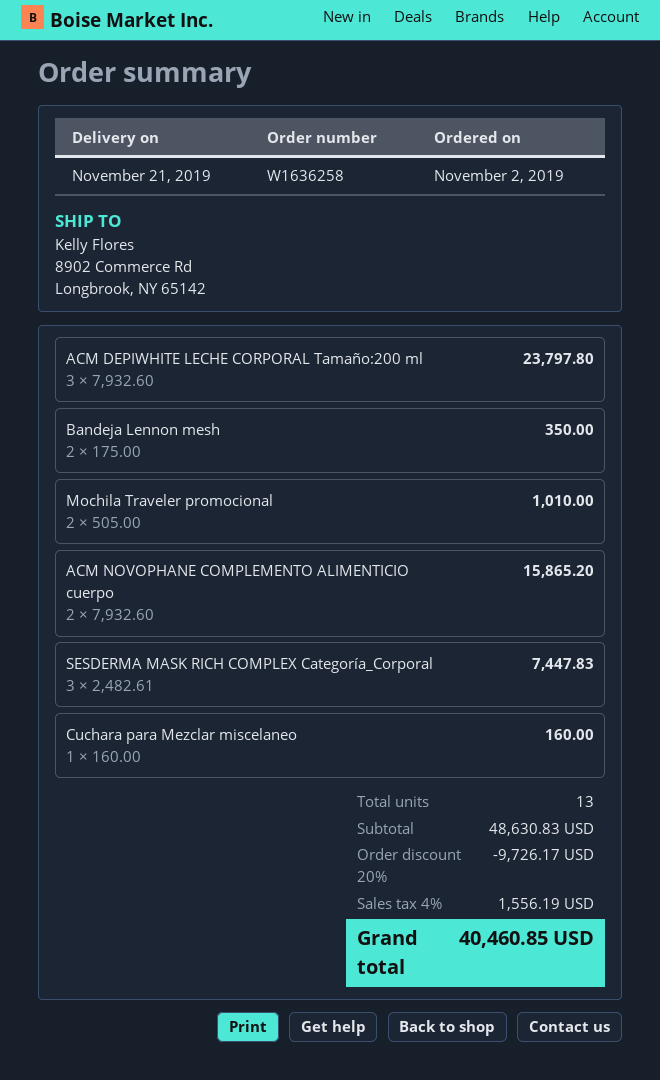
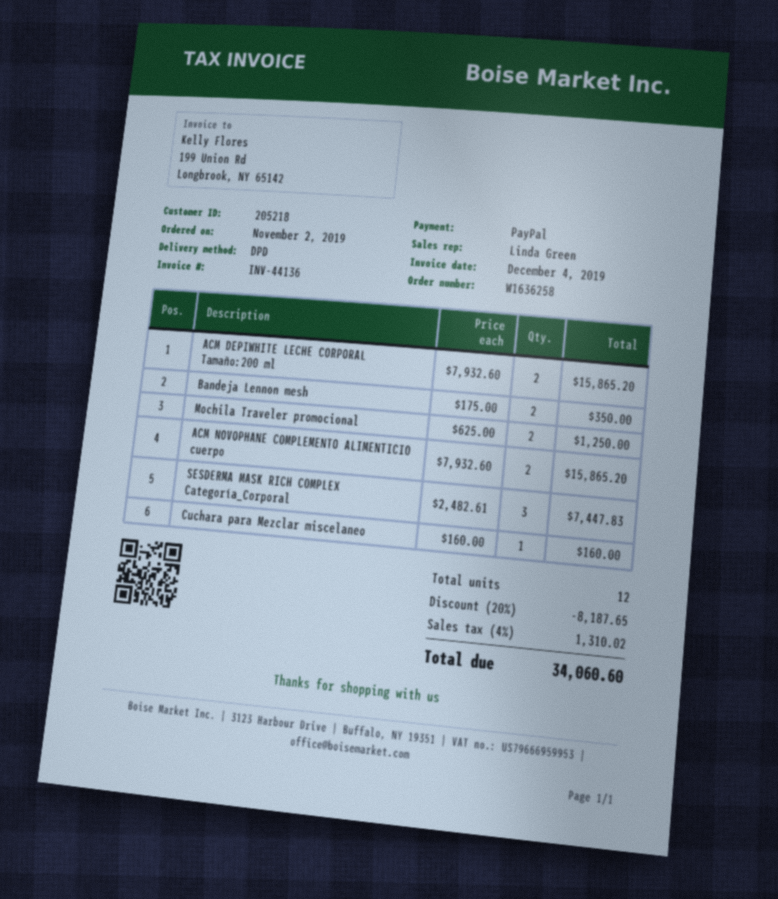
ACM DEPIWHITE LECHE CORPORAL Tamaño:200 ml: 3 x 7932.60 = 23797.80 -> 2 x 7932.60 = 15865.20
Mochila Traveler promocional: 2 x 505.00 = 1010.00 -> 2 x 625.00 = 1250.00
total quantity: 13 -> 12
discount: 20% = 9726.17 -> 20% = 8187.65
tax: 4% = 1556.19 -> 4% = 1310.02
total: 40460.85 -> 34060.60

